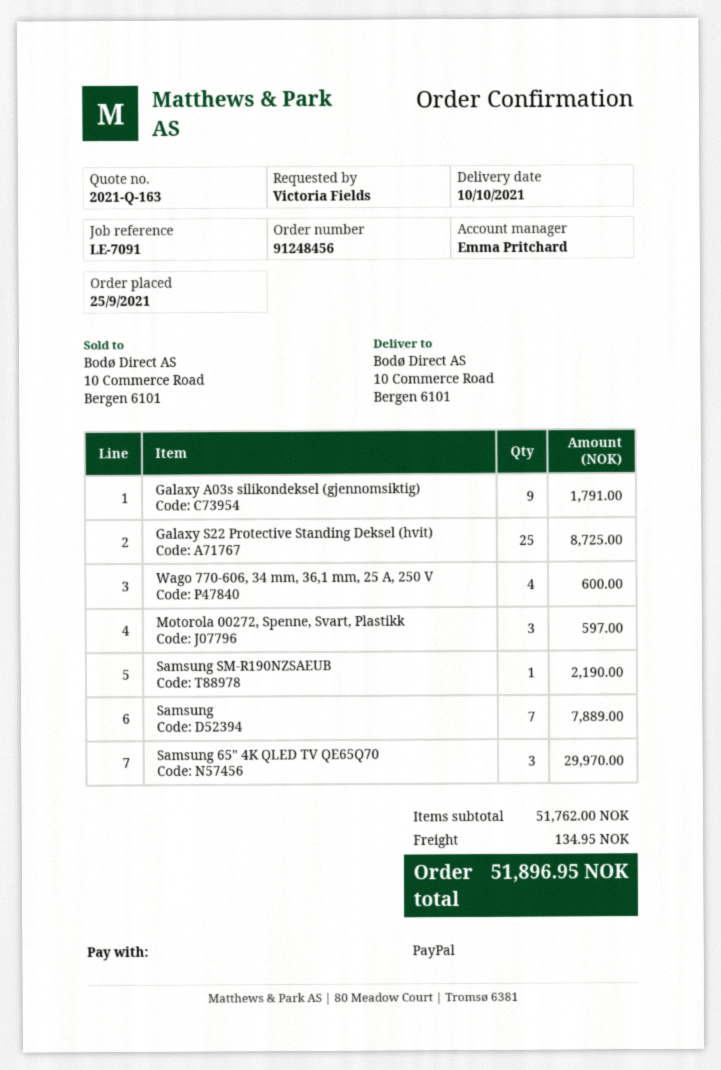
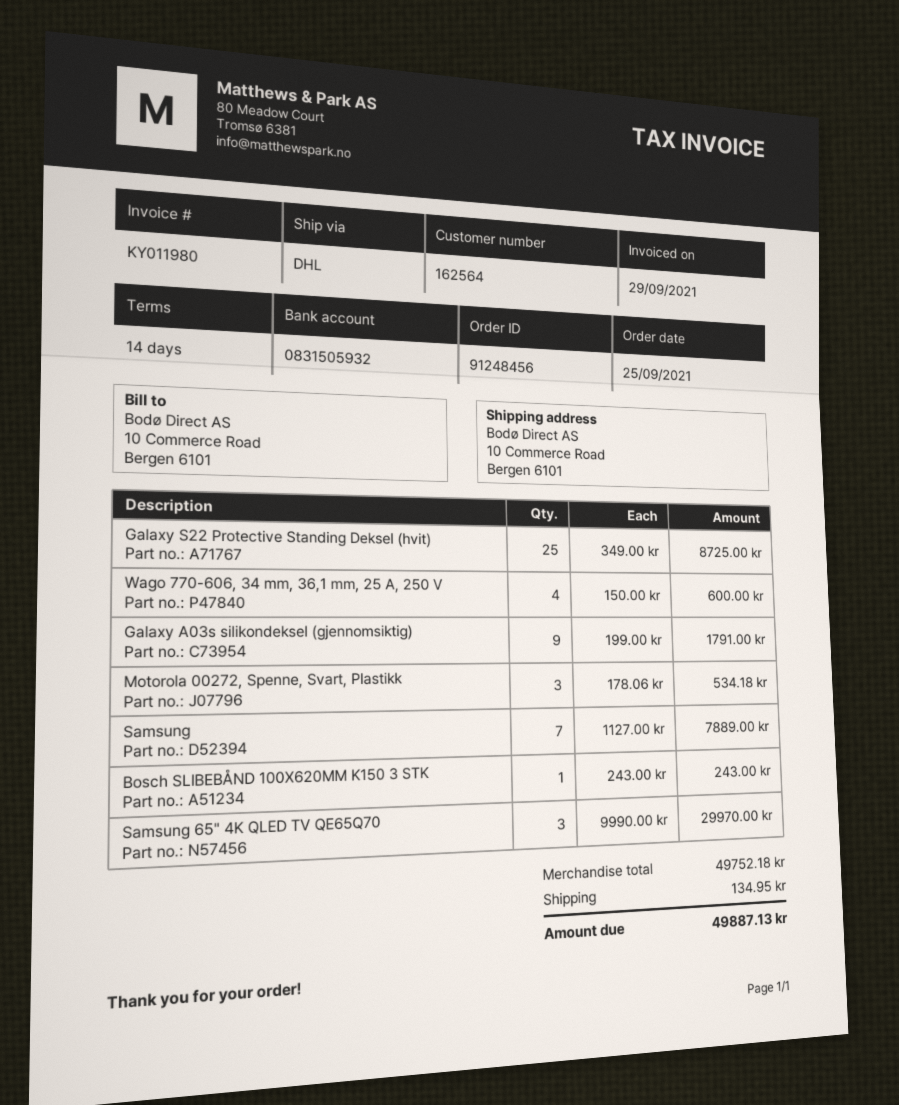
Motorola 00272, Spenne, Svart, Plastikk: 3 for 597.00 -> 3 for 534.18
Samsung SM-R190NZSAEUB: 1 for 2190.00 -> none
Bosch SLIBEBÅND 100X620MM K150 3 STK: none -> 1 for 243.00
subtotal: 51762.00 -> 49752.18
total: 51896.95 -> 49887.13

